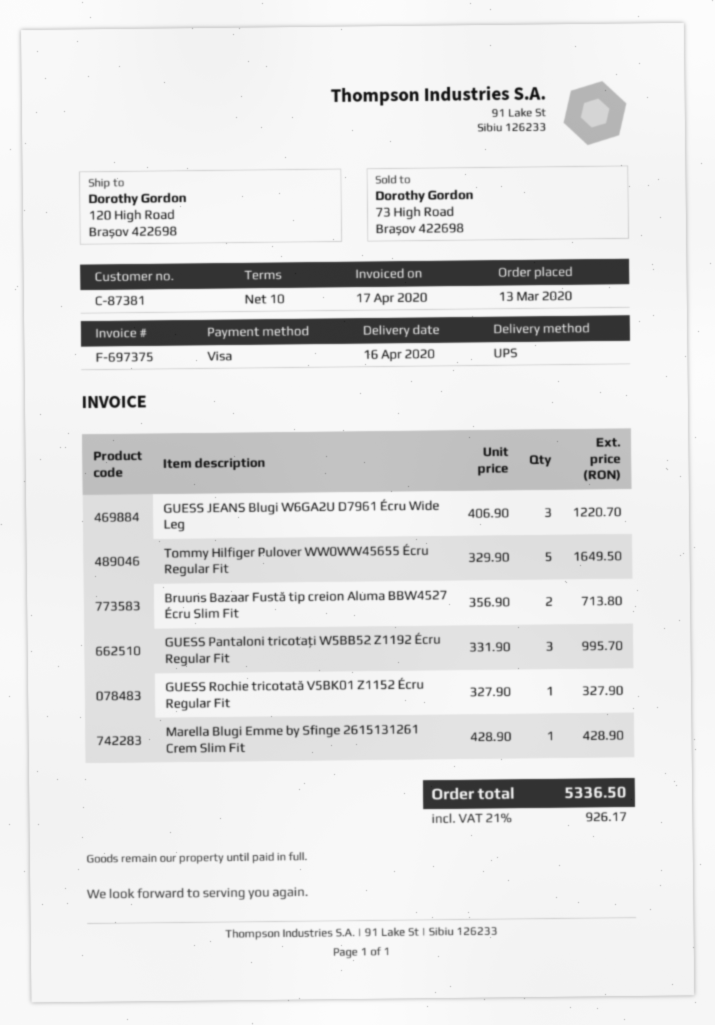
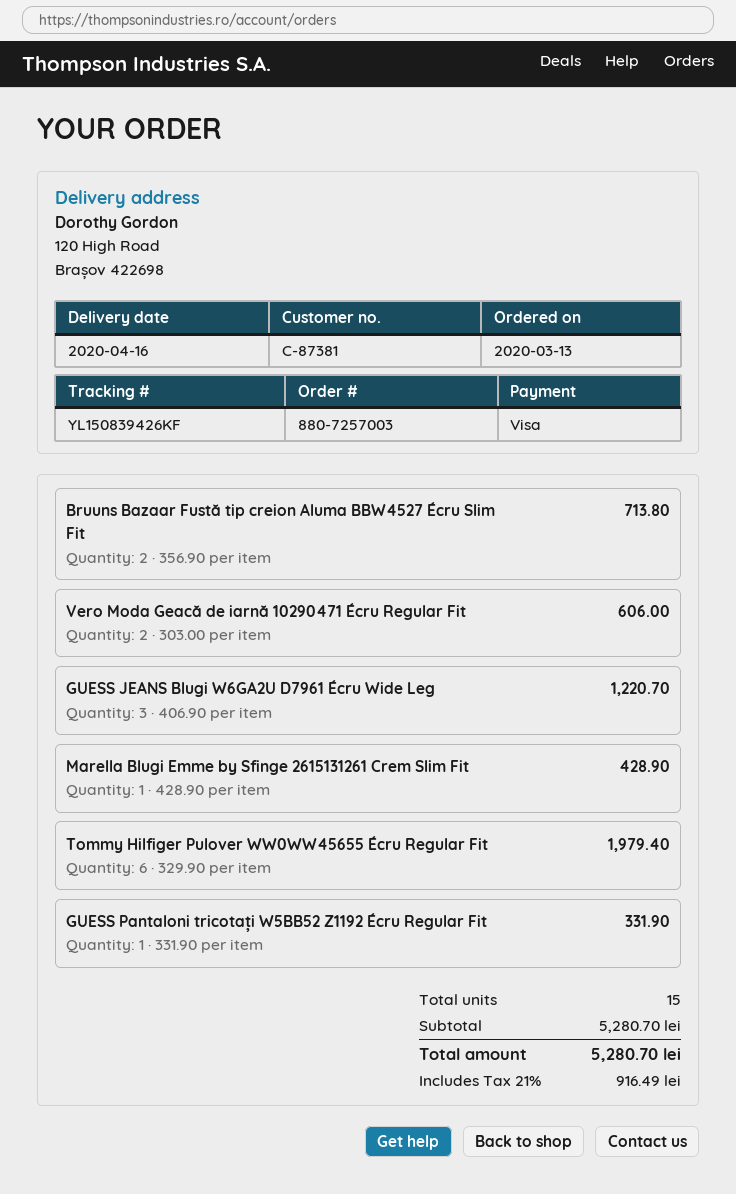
Tommy Hilfiger Pulover WW0WW45655 Écru Regular Fit: 5 x 329.90 = 1649.50 -> 6 x 329.90 = 1979.40
GUESS Pantaloni tricotați W5BB52 Z1192 Écru Regular Fit: 3 x 331.90 = 995.70 -> 1 x 331.90 = 331.90
GUESS Rochie tricotată V5BK01 Z1152 Écru Regular Fit: 1 x 327.90 = 327.90 -> none
Vero Moda Geacă de iarnă 10290471 Écru Regular Fit: none -> 2 x 303.00 = 606.00
tax: 21% = 926.17 -> 21% = 916.49
total: 5336.50 -> 5280.70

